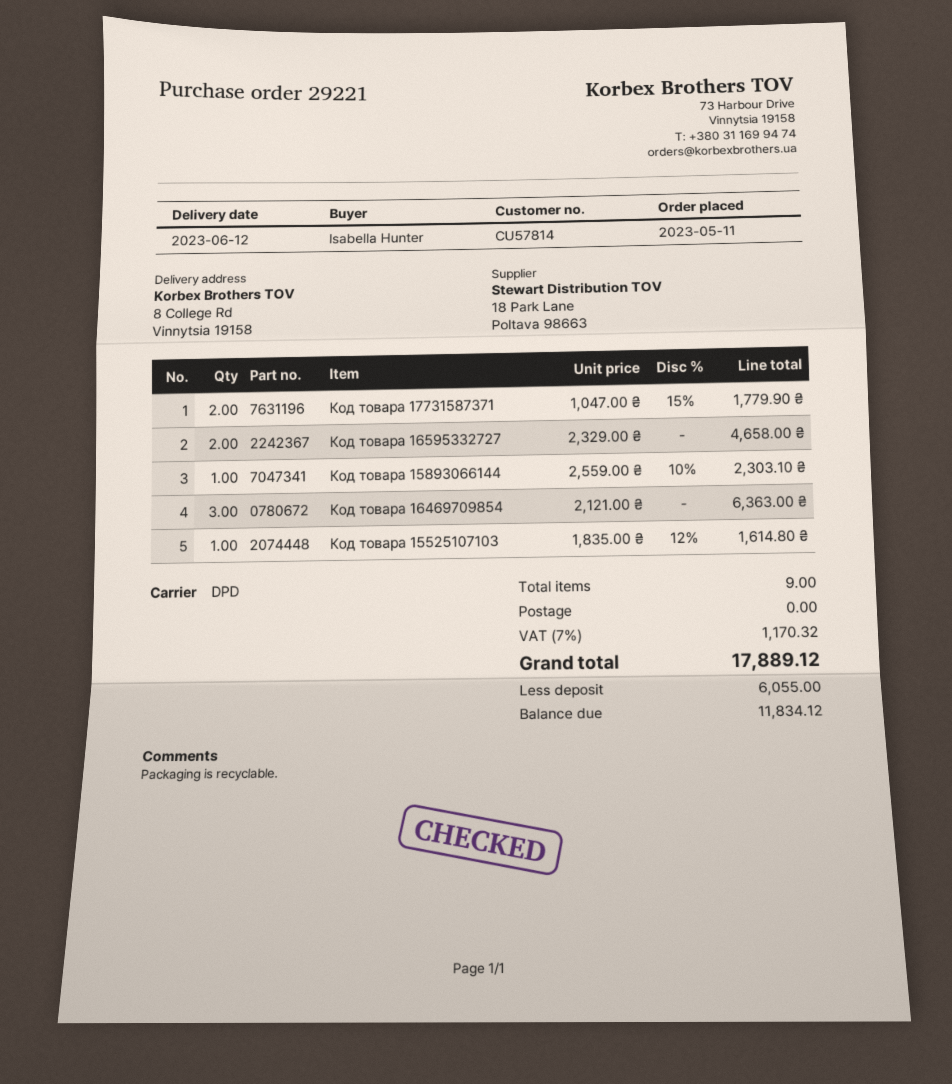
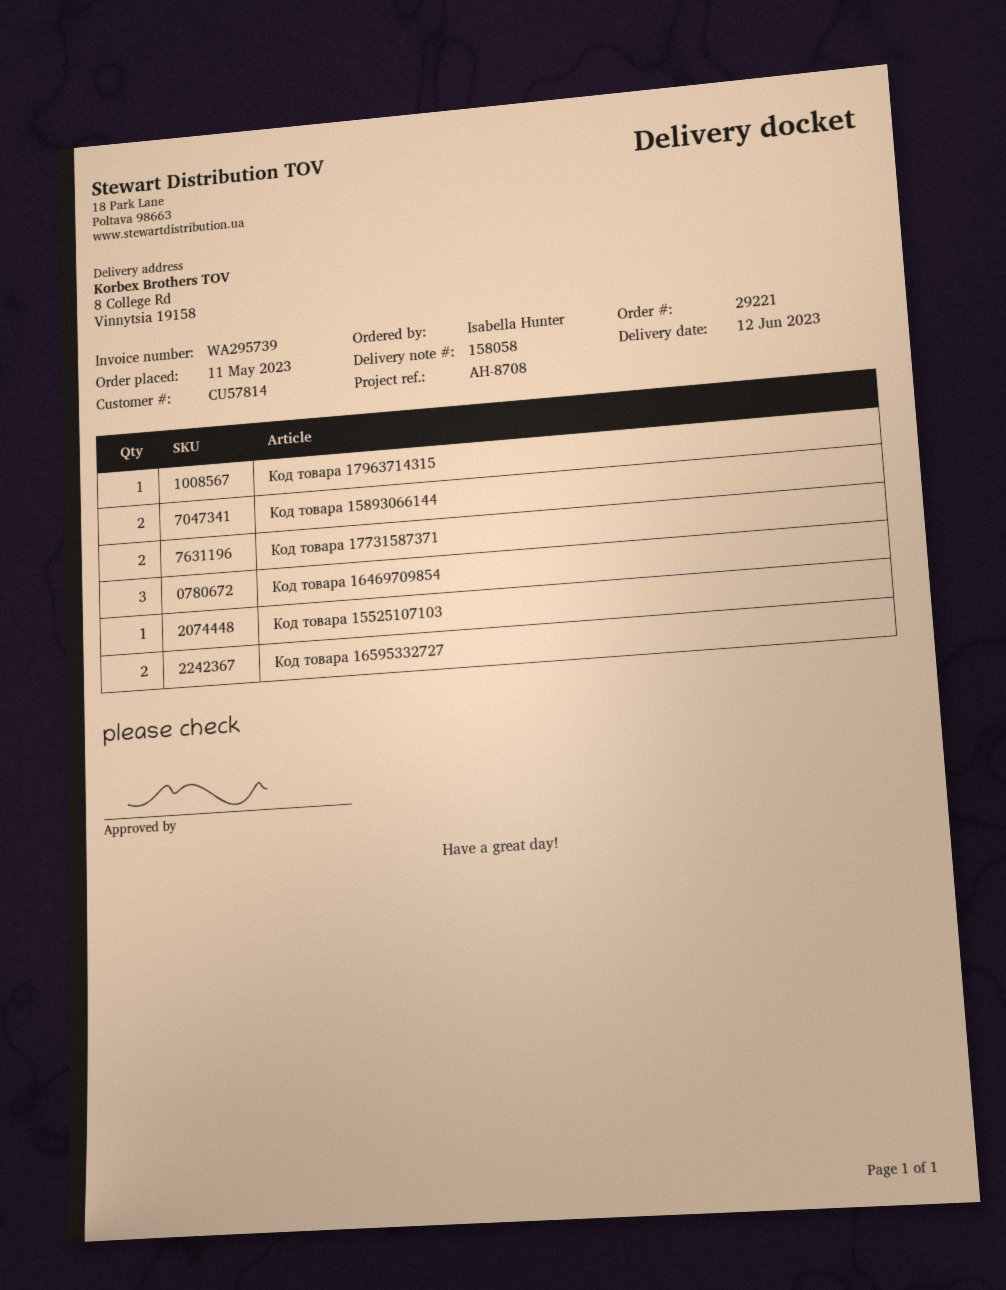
Код товара 15893066144: 1 -> 2
Код товара 17963714315: none -> 1

